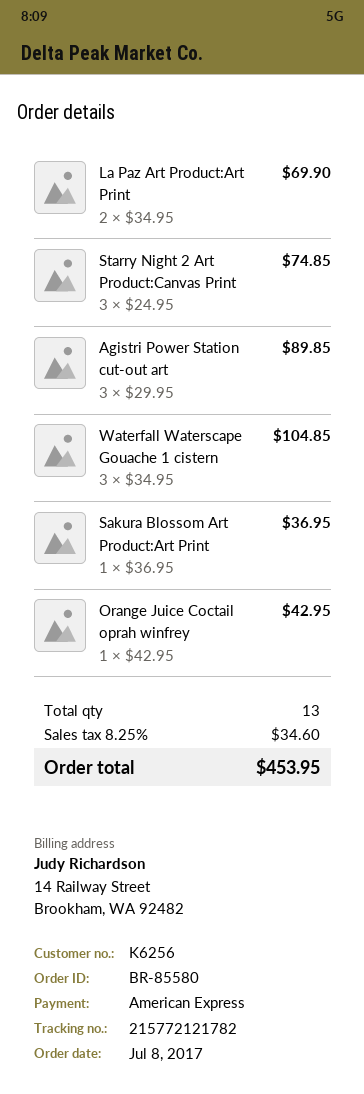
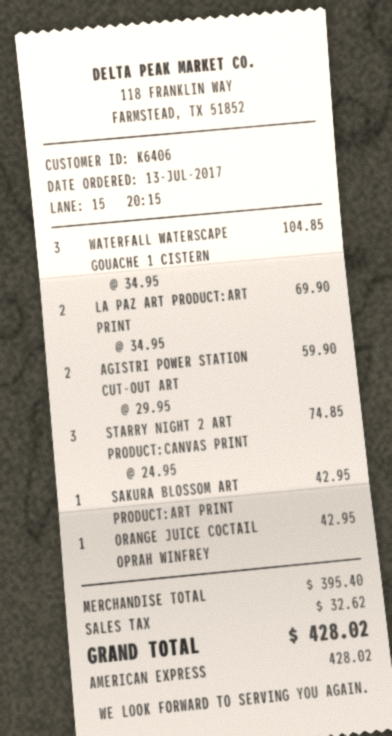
order date: 2017-07-08 -> 2017-07-13
customer number: K6256 -> K6406
Agistri Power Station cut-out art: 3 x 29.95 = 89.85 -> 2 x 29.95 = 59.90
Sakura Blossom Art Product:Art Print: 1 x 36.95 = 36.95 -> 1 x 42.95 = 42.95
tax: 34.60 -> 32.62
total: 453.95 -> 428.02

